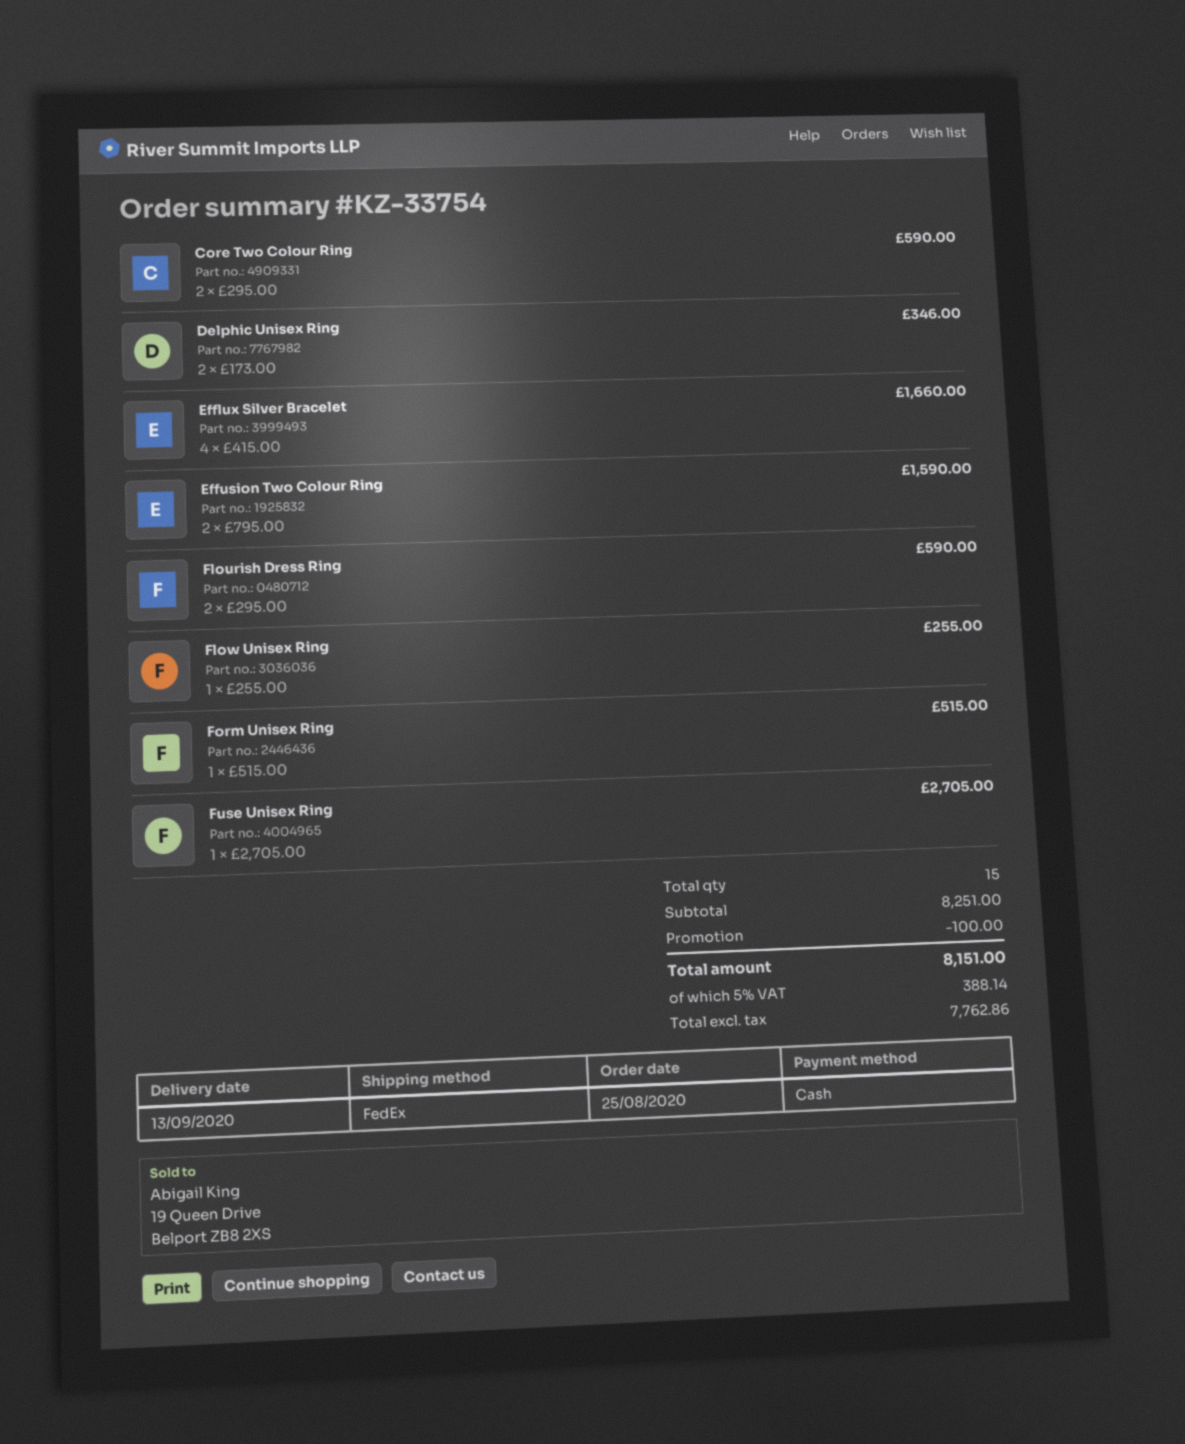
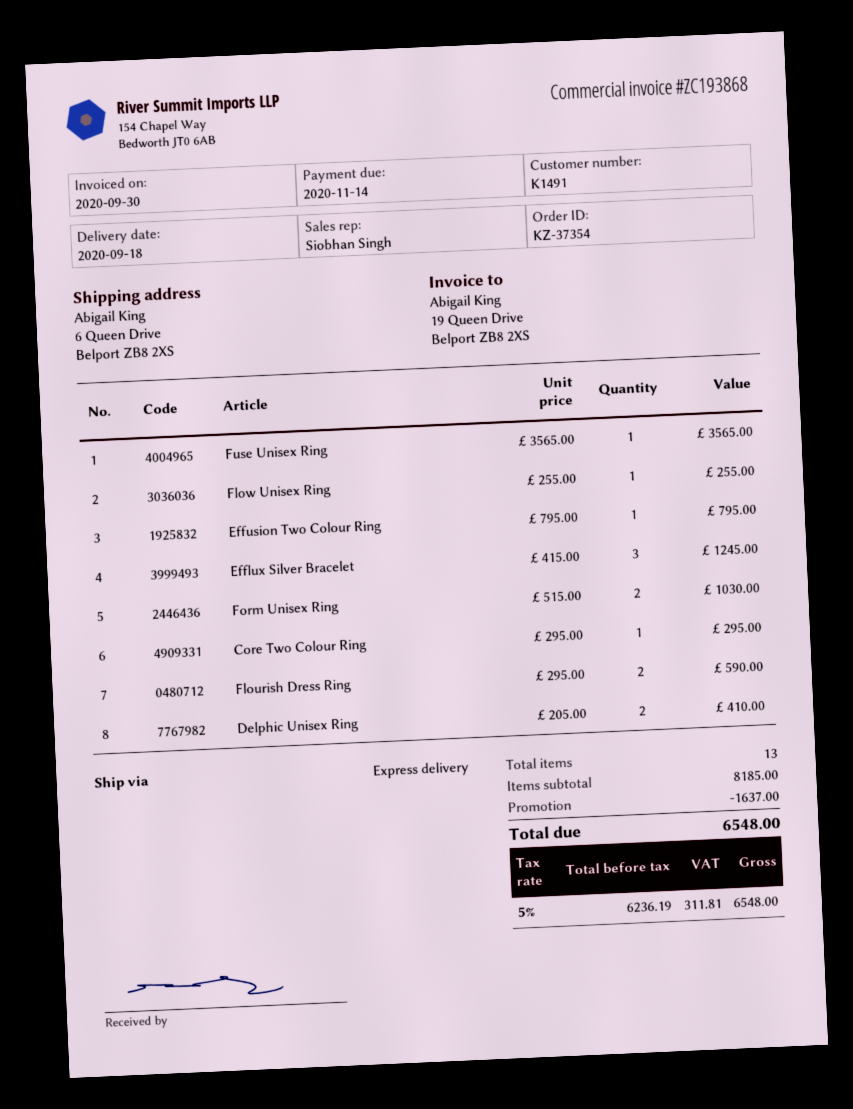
order number: KZ-33754 -> KZ-37354
delivery date: 2020-09-13 -> 2020-09-18
shipping method: FedEx -> express
Core Two Colour Ring: 2 x 295.00 = 590.00 -> 1 x 295.00 = 295.00
Delphic Unisex Ring: 2 x 173.00 = 346.00 -> 2 x 205.00 = 410.00
Efflux Silver Bracelet: 4 x 415.00 = 1660.00 -> 3 x 415.00 = 1245.00
Effusion Two Colour Ring: 2 x 795.00 = 1590.00 -> 1 x 795.00 = 795.00
Form Unisex Ring: 1 x 515.00 = 515.00 -> 2 x 515.00 = 1030.00
Fuse Unisex Ring: 1 x 2705.00 = 2705.00 -> 1 x 3565.00 = 3565.00
total quantity: 15 -> 13
subtotal: 8251.00 -> 8185.00
discount: 100.00 -> 1637.00
net: 7762.86 -> 6236.19
tax: 5% = 388.14 -> 5% = 311.81
total: 8151.00 -> 6548.00

